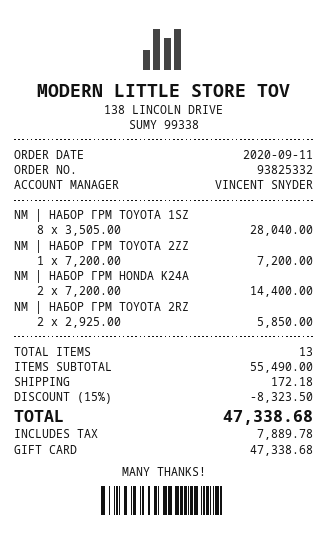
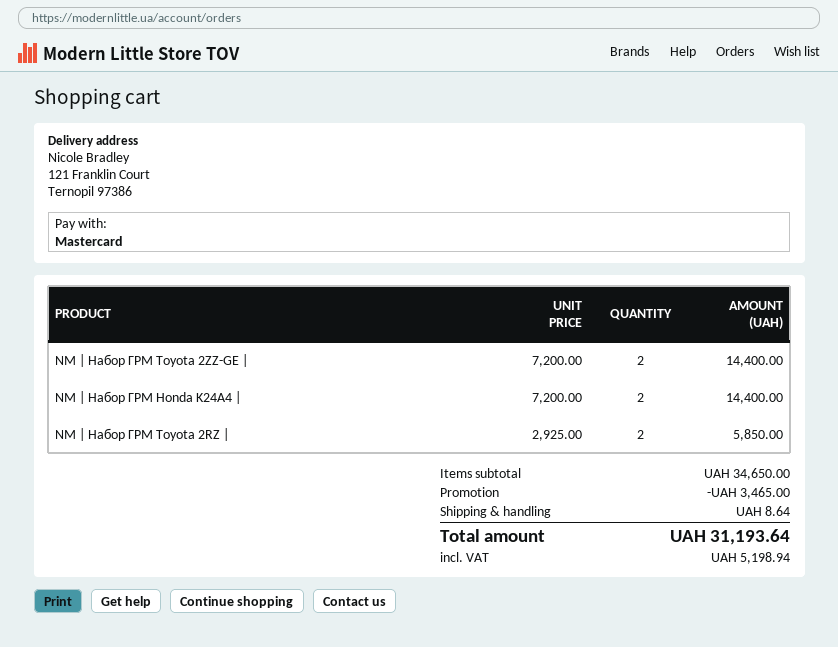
payment method: gift card -> Mastercard
NM | НАБОР ГРМ TOYOTA 1SZ: 8 x 3505.00 = 28040.00 -> none
NM | НАБОР ГРМ TOYOTA 2ZZ: 1 x 7200.00 = 7200.00 -> 2 x 7200.00 = 14400.00
subtotal: 55490.00 -> 34650.00
discount: 8323.50 -> 3465.00
shipping: 172.18 -> 8.64
tax: 7889.78 -> 5198.94
total: 47338.68 -> 31193.64

